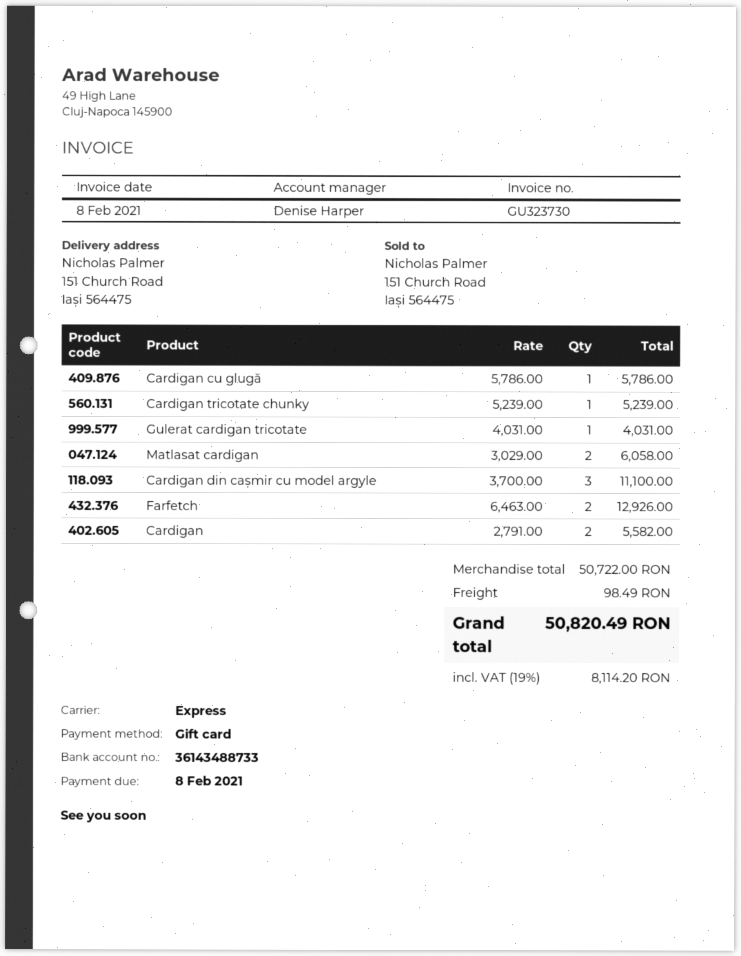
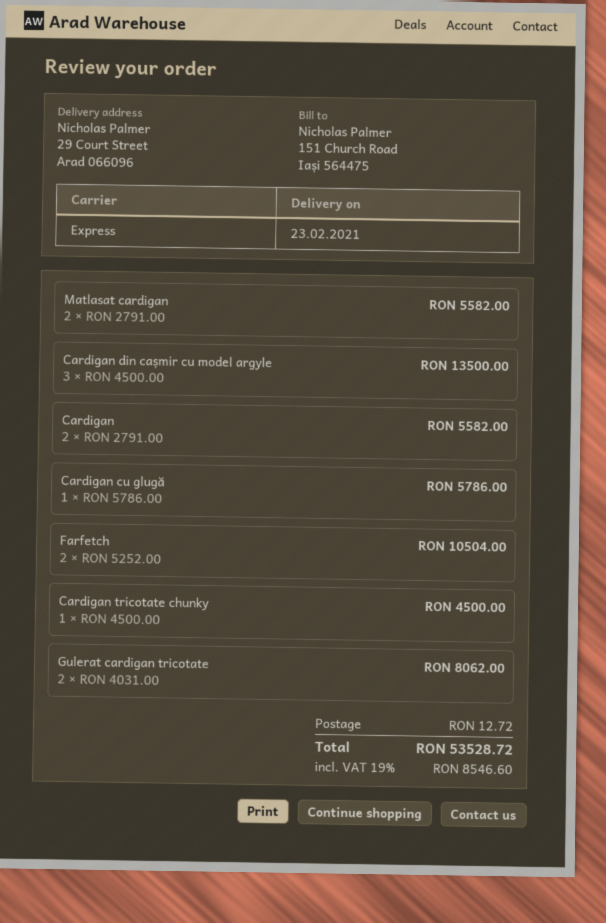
ship to: 151 Church Road, Iași 564475 -> 29 Court Street, Arad 066096
Cardigan tricotate chunky: 1 x 5239.00 = 5239.00 -> 1 x 4500.00 = 4500.00
Gulerat cardigan tricotate: 1 x 4031.00 = 4031.00 -> 2 x 4031.00 = 8062.00
Matlasat cardigan: 2 x 3029.00 = 6058.00 -> 2 x 2791.00 = 5582.00
Cardigan din cașmir cu model argyle: 3 x 3700.00 = 11100.00 -> 3 x 4500.00 = 13500.00
Farfetch: 2 x 6463.00 = 12926.00 -> 2 x 5252.00 = 10504.00
shipping: 98.49 -> 12.72
tax: 19% = 8114.20 -> 19% = 8546.60
total: 50820.49 -> 53528.72

